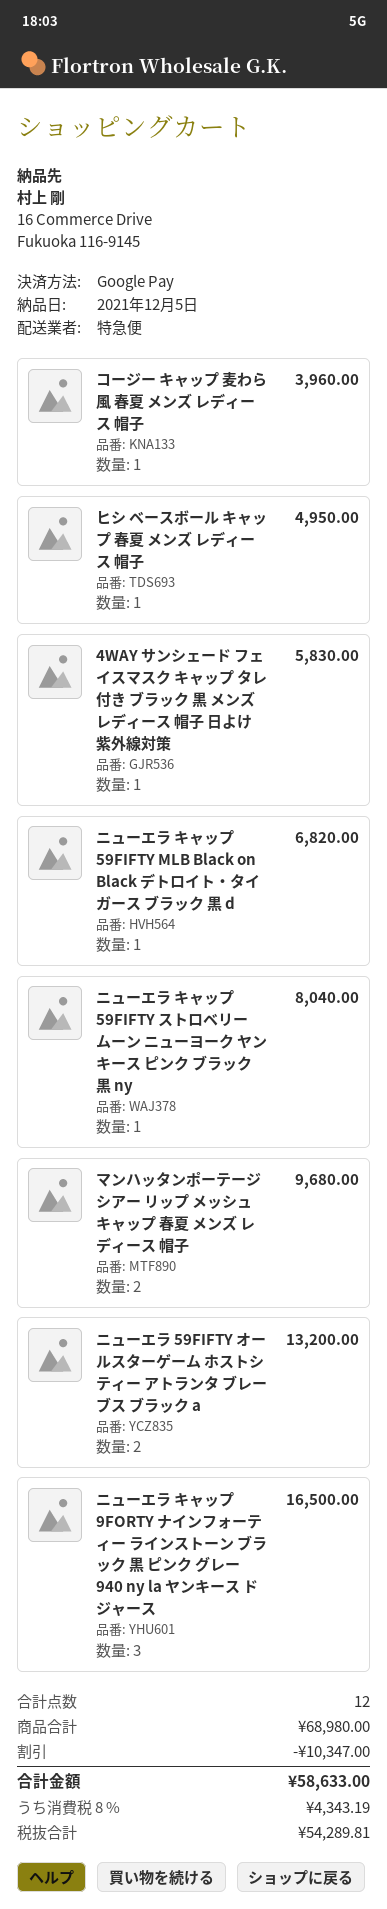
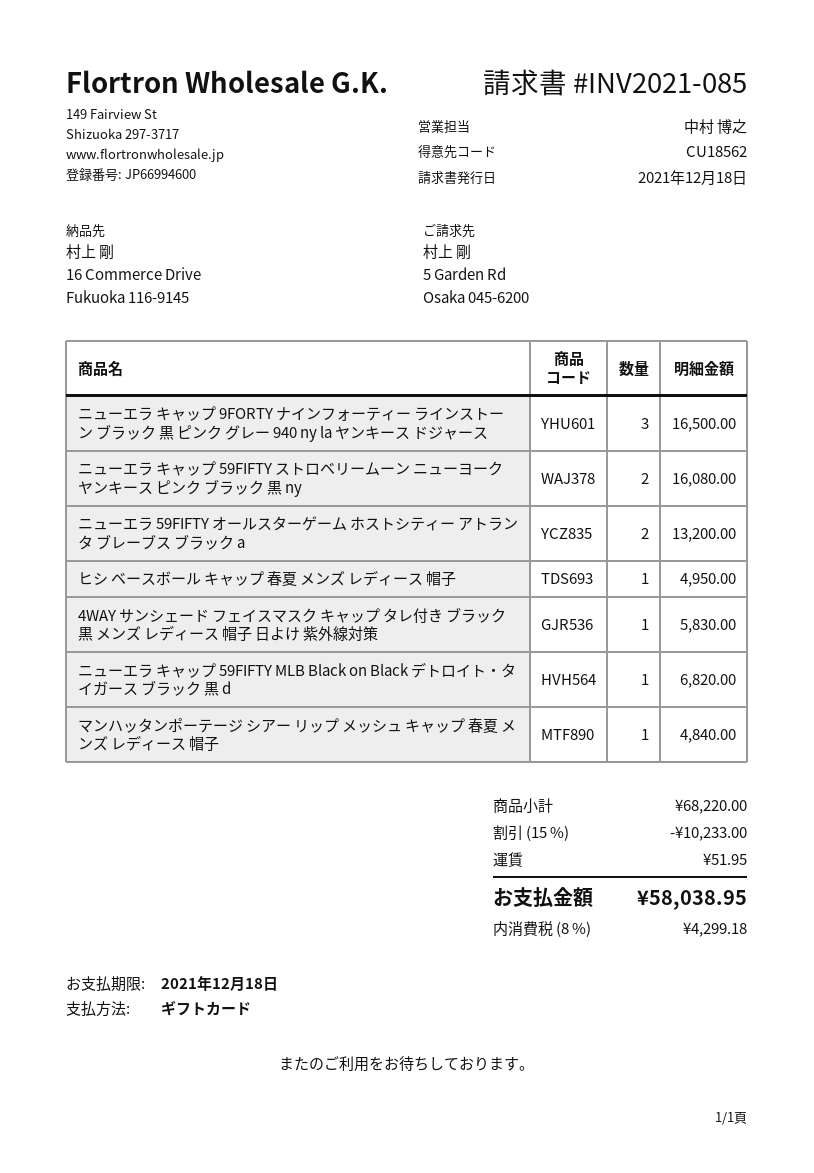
payment method: Google Pay -> gift card
コージー キャップ 麦わら風 春夏 メンズ レディース 帽子: 1 for 3960.00 -> none
ニューエラ キャップ 59FIFTY ストロベリームーン ニューヨーク ヤンキース ピンク ブラック 黒 ny: 1 for 8040.00 -> 2 for 16080.00
マンハッタンポーテージ シアー リップ メッシュ キャップ 春夏 メンズ レディース 帽子: 2 for 9680.00 -> 1 for 4840.00
subtotal: 68980.00 -> 68220.00
discount: 10347.00 -> 10233.00
shipping: none -> 51.95
tax: 8% = 4343.19 -> 8% = 4299.18
total: 58633.00 -> 58038.95

